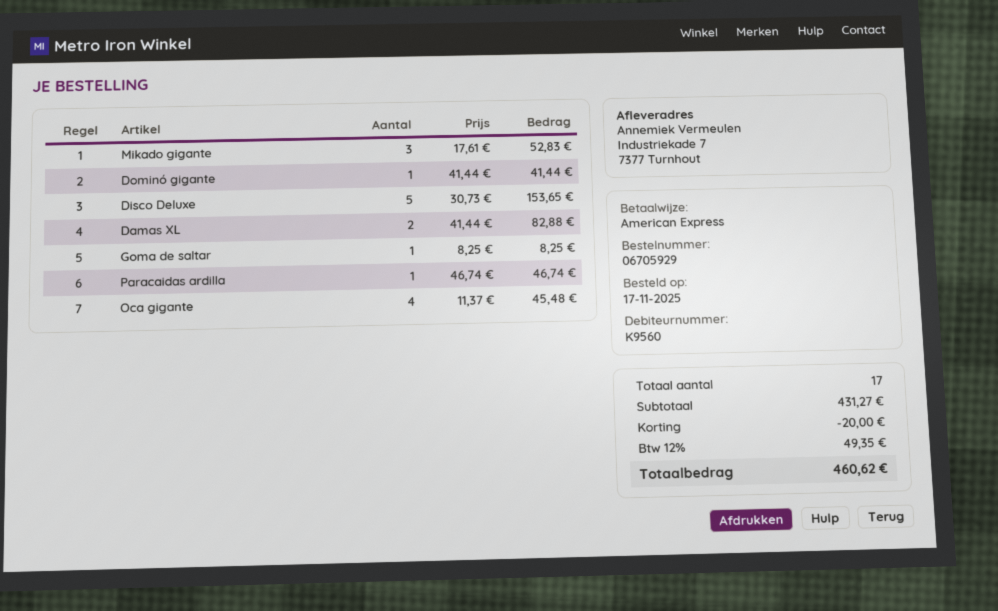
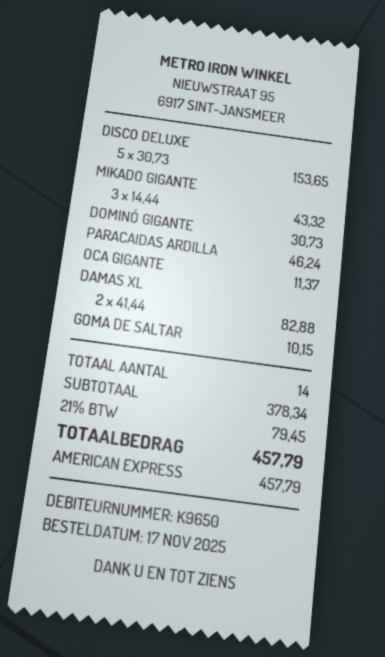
customer number: K9560 -> K9650
Mikado gigante: 3 x 17.61 = 52.83 -> 3 x 14.44 = 43.32
Dominó gigante: 1 x 41.44 = 41.44 -> 1 x 30.73 = 30.73
Goma de saltar: 1 x 8.25 = 8.25 -> 1 x 10.15 = 10.15
Paracaidas ardilla: 1 x 46.74 = 46.74 -> 1 x 46.24 = 46.24
Oca gigante: 4 x 11.37 = 45.48 -> 1 x 11.37 = 11.37
total quantity: 17 -> 14
subtotal: 431.27 -> 378.34
discount: 20.00 -> none
tax: 12% = 49.35 -> 21% = 79.45
total: 460.62 -> 457.79

